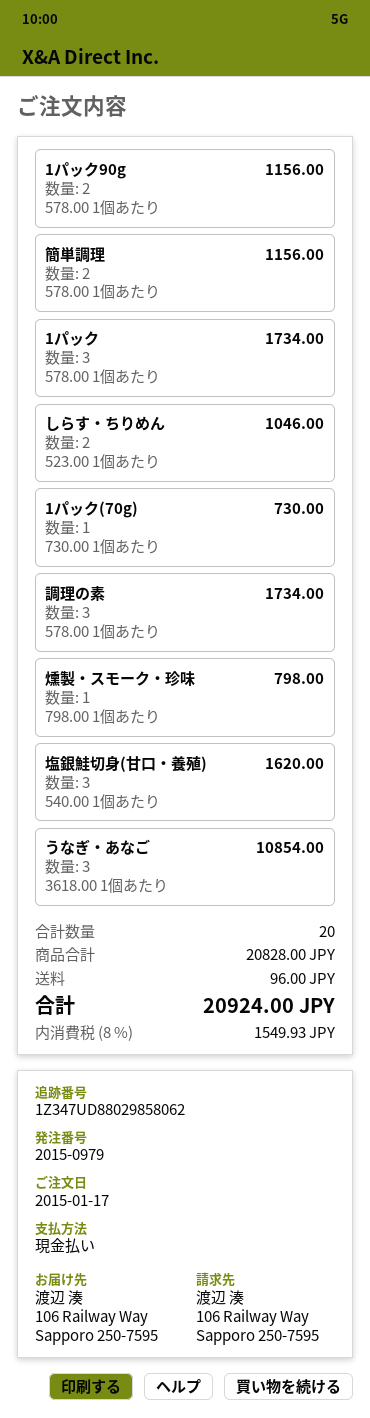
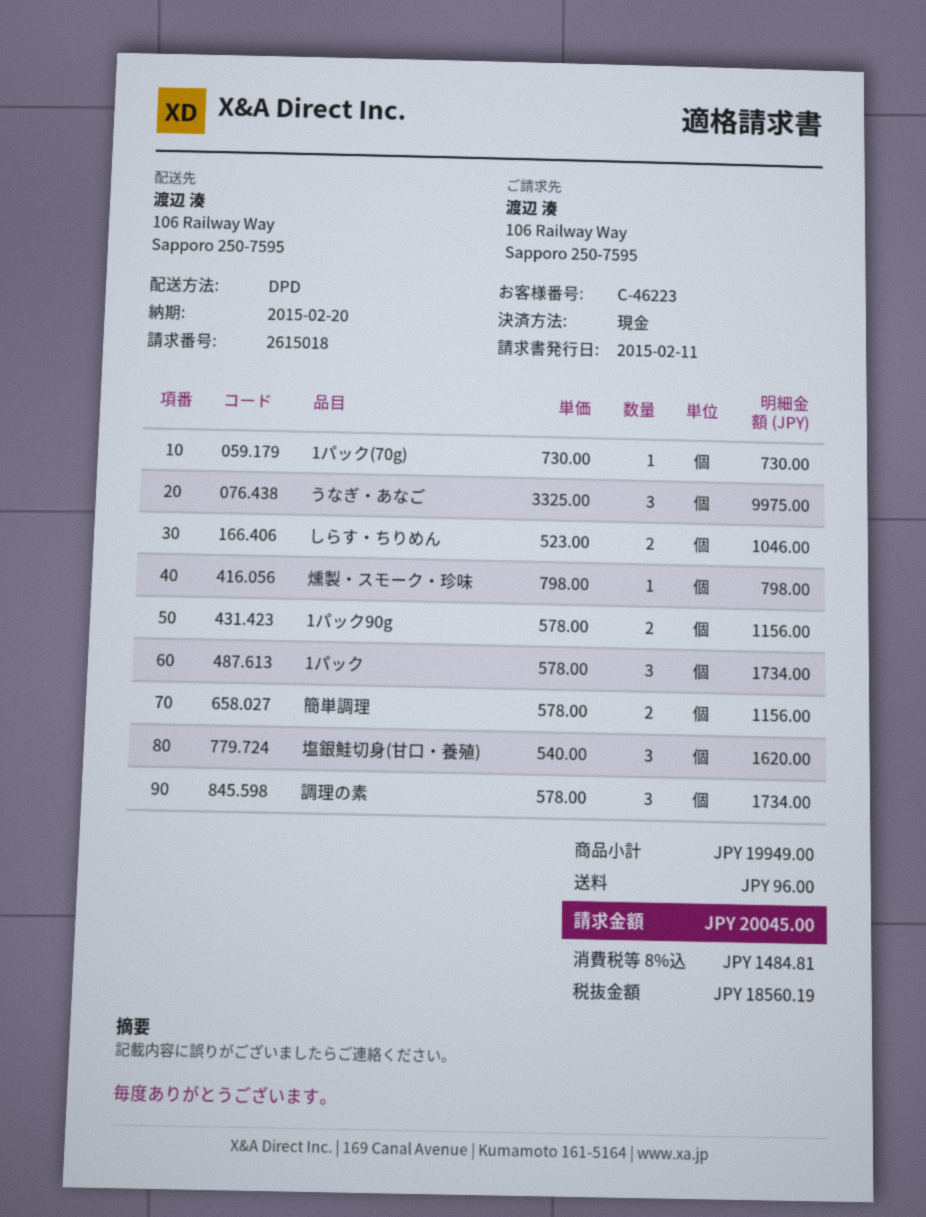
うなぎ・あなご: 3 x 3618.00 = 10854.00 -> 3 x 3325.00 = 9975.00
subtotal: 20828.00 -> 19949.00
tax: 8% = 1549.93 -> 8% = 1484.81
total: 20924.00 -> 20045.00

